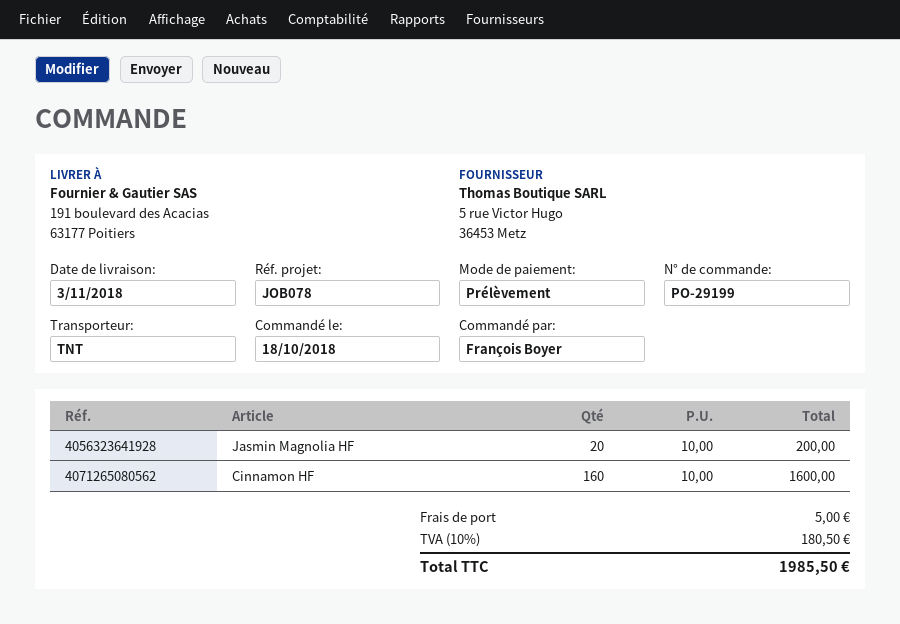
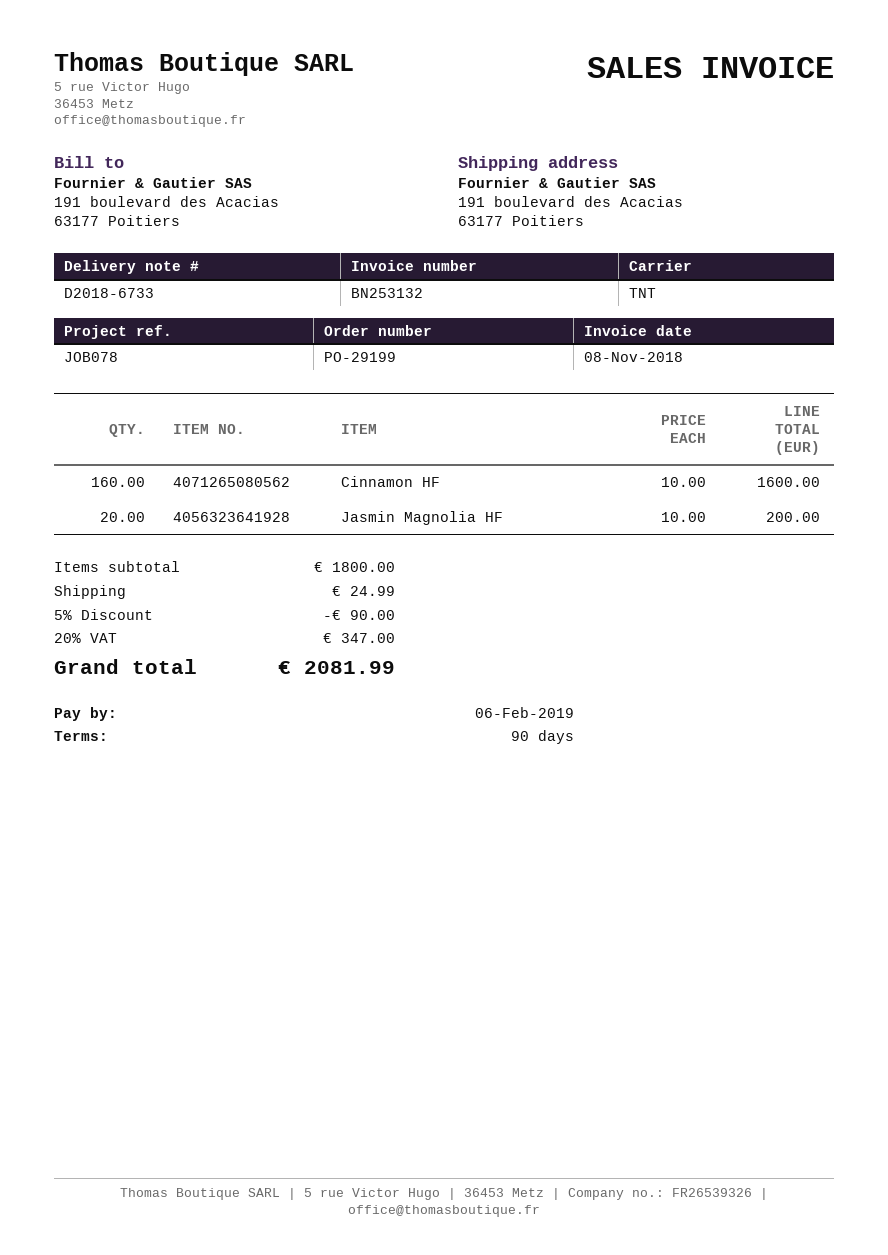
discount: none -> 5% = 90.00
shipping: 5.00 -> 24.99
tax: 10% = 180.50 -> 20% = 347.00
total: 1985.50 -> 2081.99

